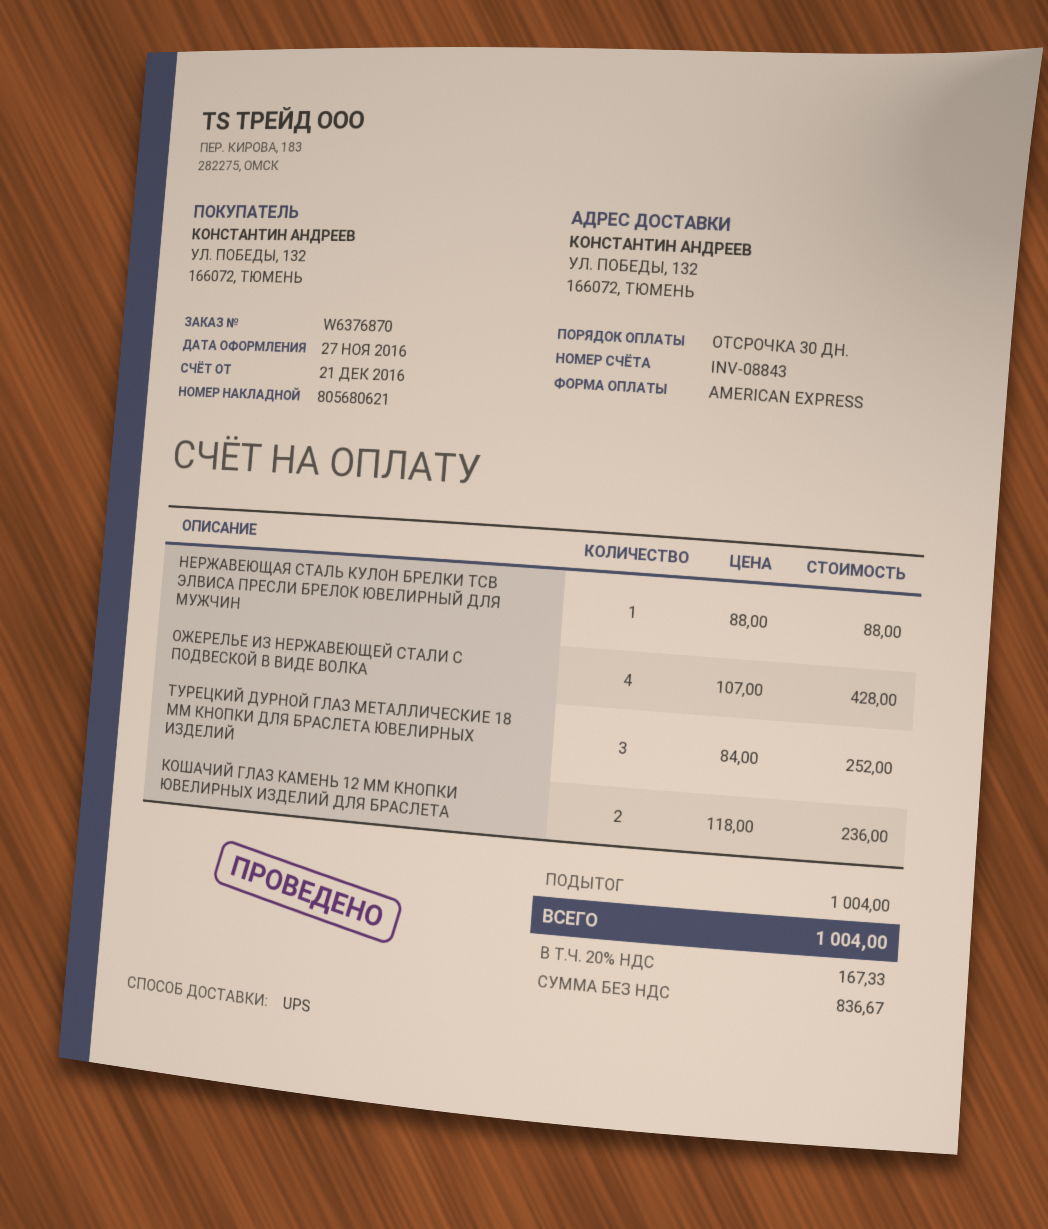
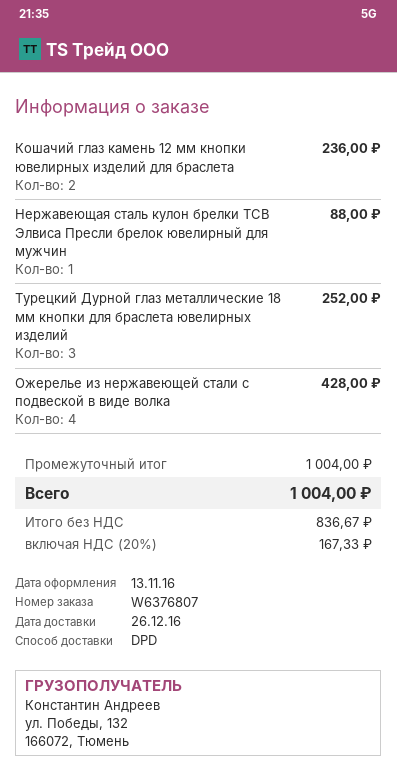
order number: W6376870 -> W6376807
order date: 2016-11-27 -> 2016-11-13
shipping method: UPS -> DPD

